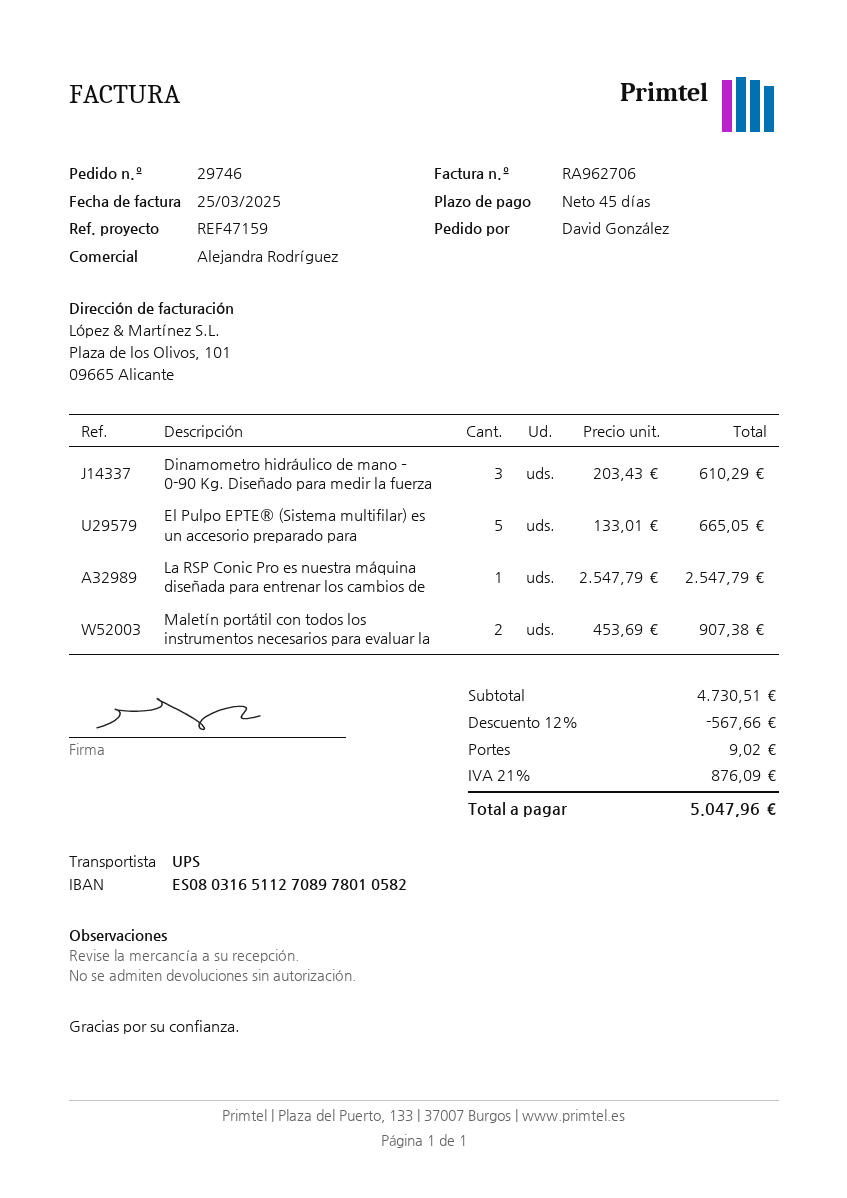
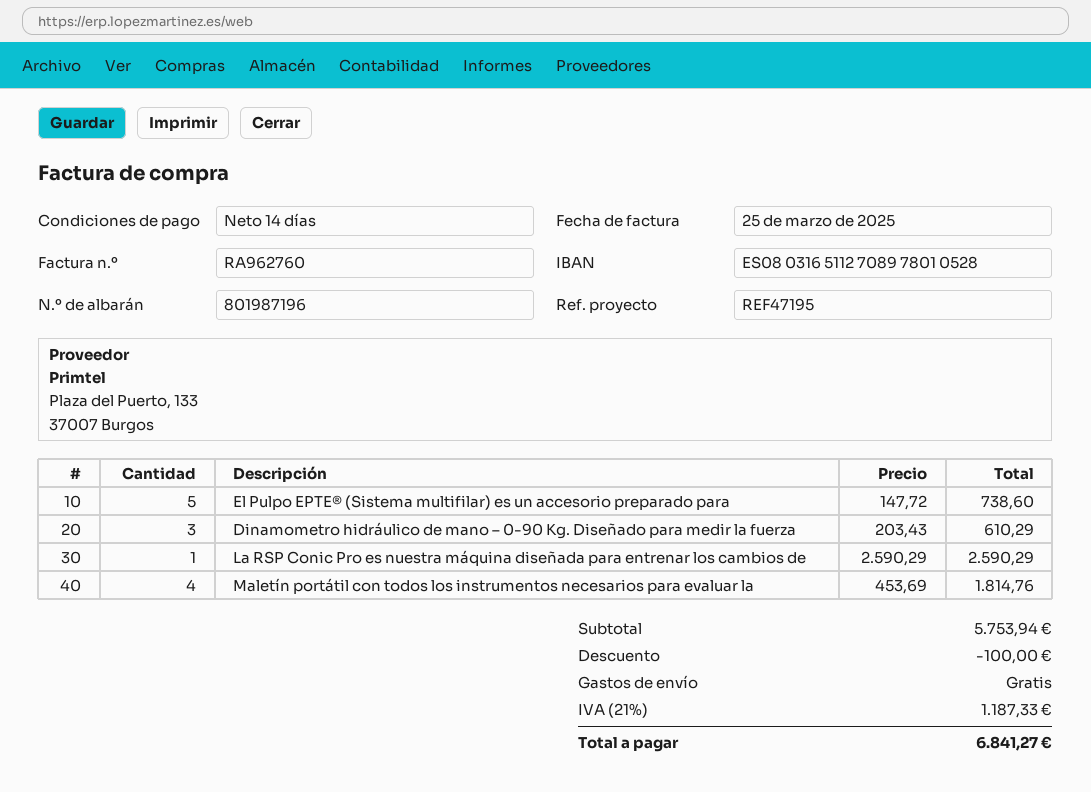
invoice number: RA962706 -> RA962760
payment terms: 45 days -> 14 days
reference: REF47159 -> REF47195
bank account: ES0803165112708978010582 -> ES0803165112708978010528
El Pulpo EPTE® (Sistema multifilar) es un accesorio preparado para: 5 x 133.01 = 665.05 -> 5 x 147.72 = 738.60
La RSP Conic Pro es nuestra máquina diseñada para entrenar los cambios de: 1 x 2547.79 = 2547.79 -> 1 x 2590.29 = 2590.29
Maletín portátil con todos los instrumentos necesarios para evaluar la: 2 x 453.69 = 907.38 -> 4 x 453.69 = 1814.76
subtotal: 4730.51 -> 5753.94
discount: 567.66 -> 100.00
shipping: 9.02 -> 0.00
tax: 21% = 876.09 -> 21% = 1187.33
total: 5047.96 -> 6841.27

